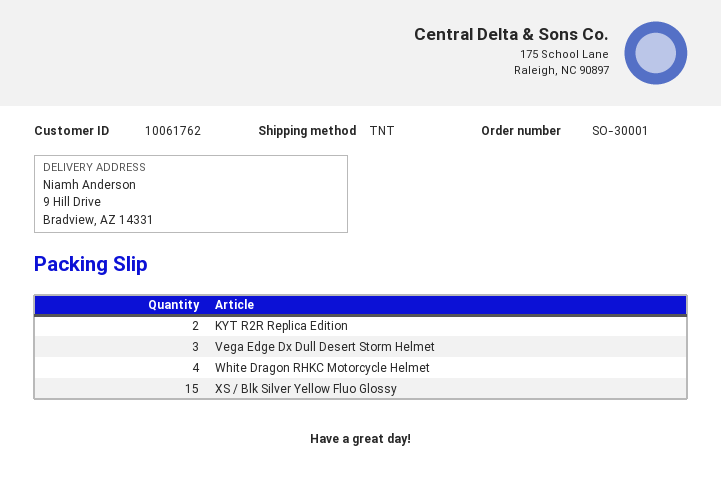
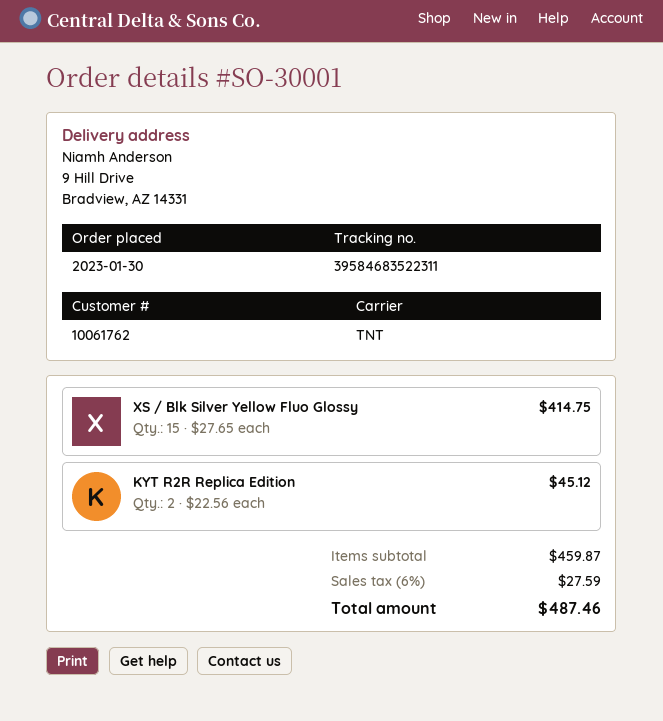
Vega Edge Dx Dull Desert Storm Helmet: 3 -> none
White Dragon RHKC Motorcycle Helmet: 4 -> none

